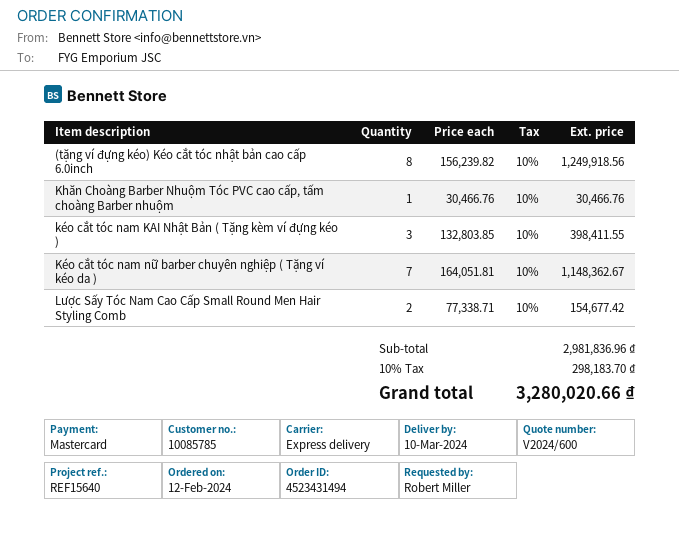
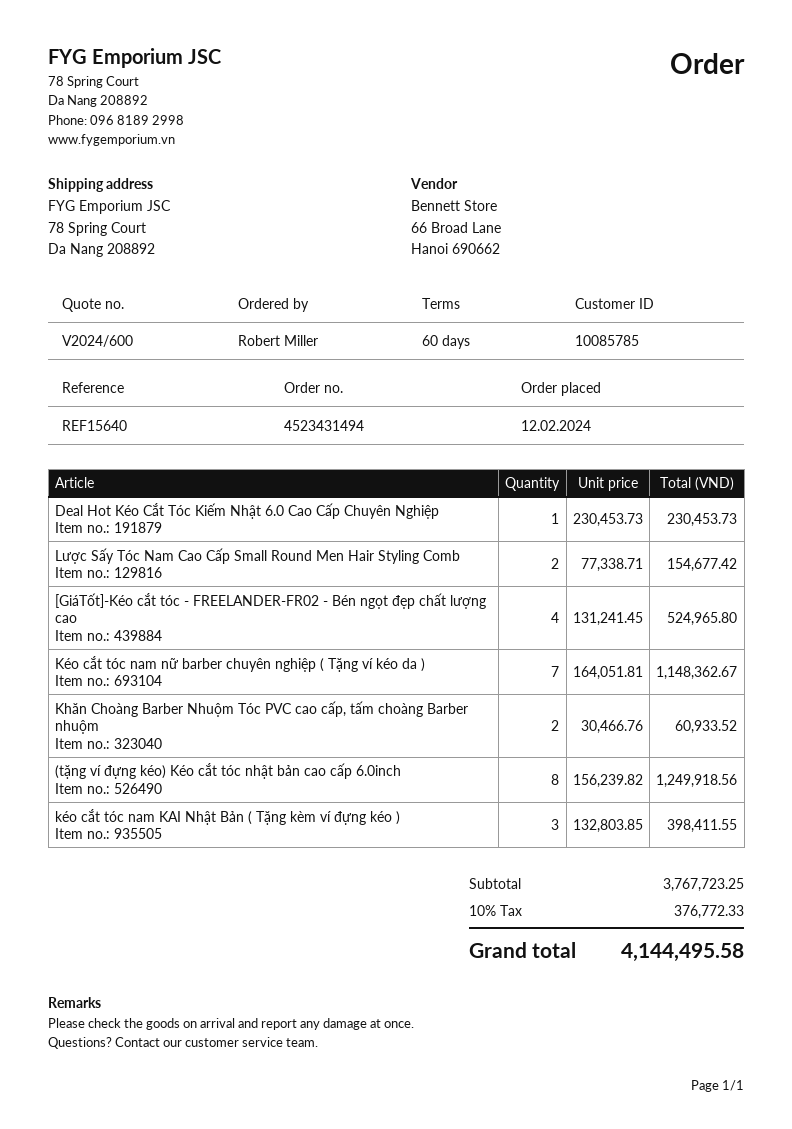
Khăn Choàng Barber Nhuộm Tóc PVC cao cấp, tấm choàng Barber nhuộm: 1 x 30466.76 = 30466.76 -> 2 x 30466.76 = 60933.52
Deal Hot Kéo Cắt Tóc Kiếm Nhật 6.0 Cao Cấp Chuyên Nghiệp: none -> 1 x 230453.73 = 230453.73
[GiáTốt]-Kéo cắt tóc - FREELANDER-FR02 - Bén ngọt đẹp chất lượng cao: none -> 4 x 131241.45 = 524965.80
subtotal: 2981836.96 -> 3767723.25
tax: 10% = 298183.70 -> 10% = 376772.33
total: 3280020.66 -> 4144495.58

